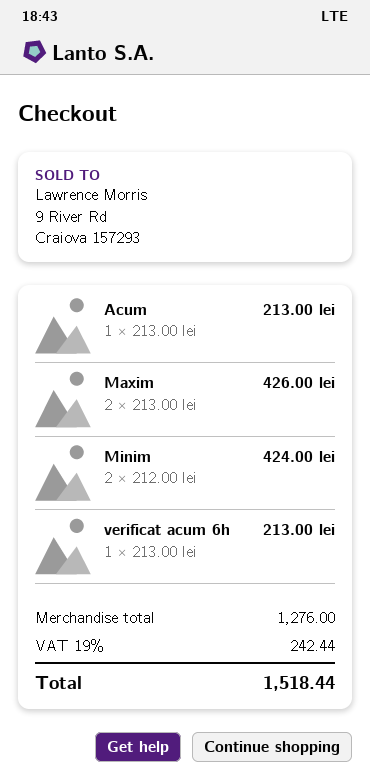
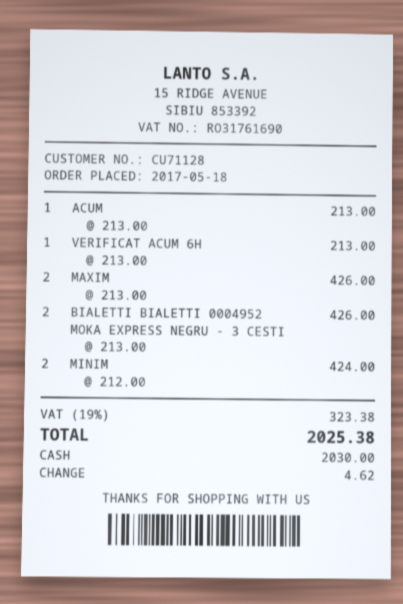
BIALETTI BIALETTI 0004952 MOKA EXPRESS NEGRU - 3 CESTI: none -> 2 x 213.00 = 426.00
tax: 19% = 242.44 -> 19% = 323.38
total: 1518.44 -> 2025.38

